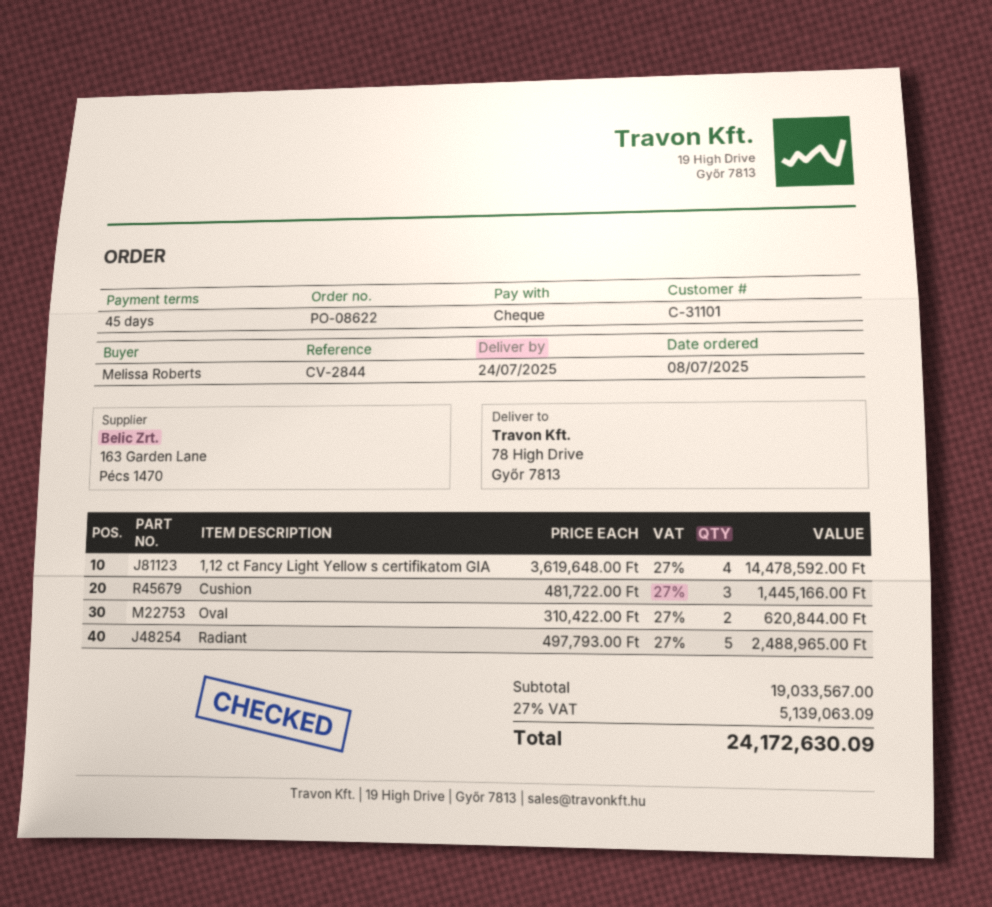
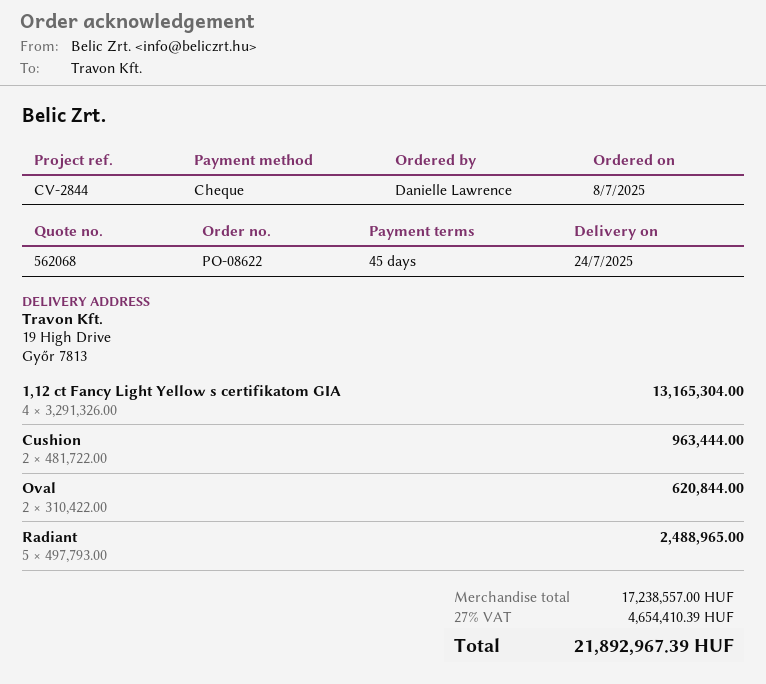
ordered by: Melissa Roberts -> Danielle Lawrence
ship to: 78 High Drive, Győr 7813 -> 19 High Drive, Győr 7813
1,12 ct Fancy Light Yellow s certifikatom GIA: 4 x 3619648.00 = 14478592.00 -> 4 x 3291326.00 = 13165304.00
Cushion: 3 x 481722.00 = 1445166.00 -> 2 x 481722.00 = 963444.00
subtotal: 19033567.00 -> 17238557.00
tax: 27% = 5139063.09 -> 27% = 4654410.39
total: 24172630.09 -> 21892967.39

